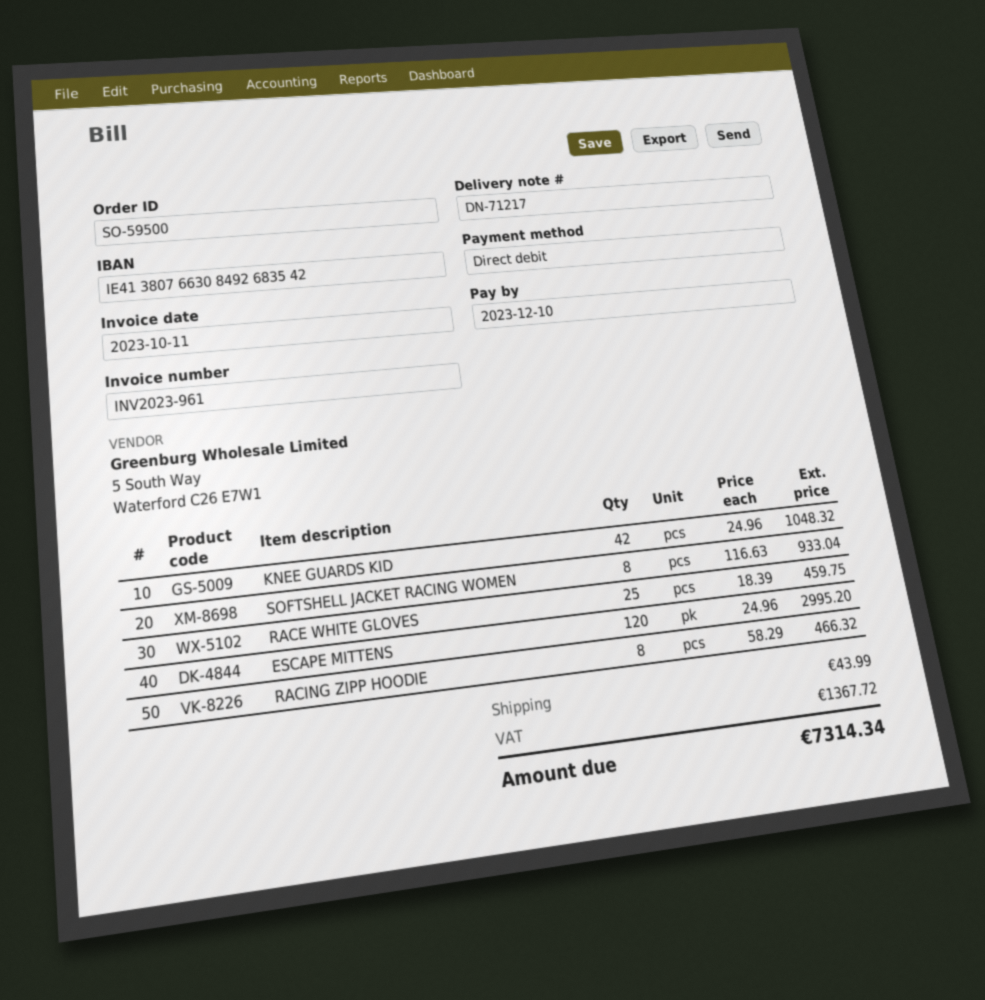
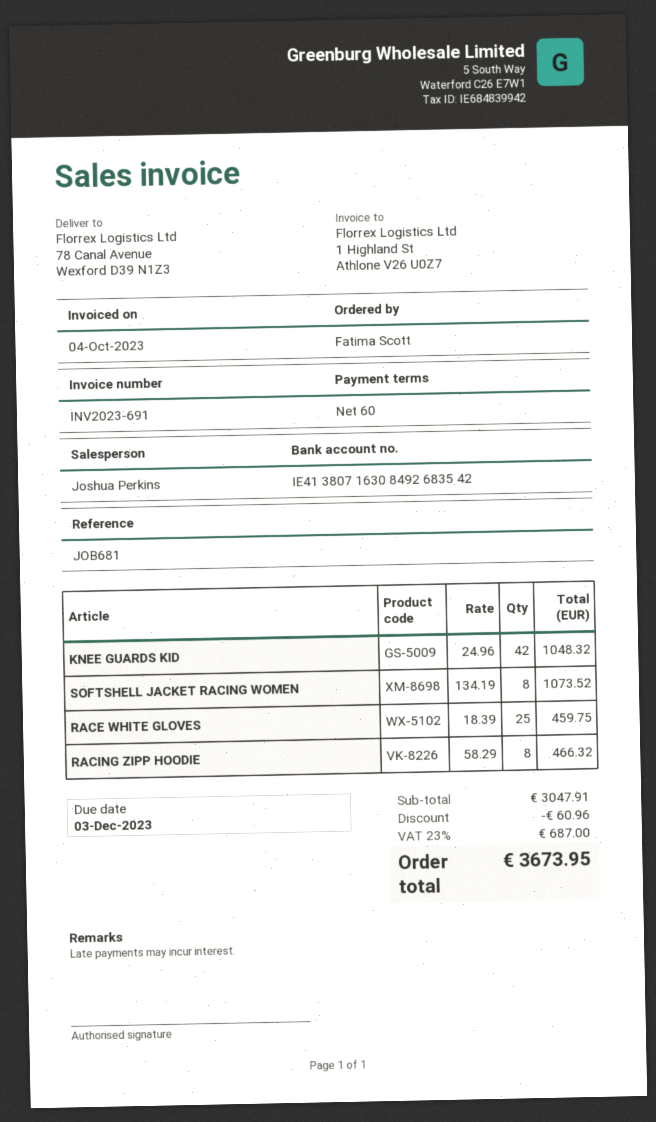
invoice number: INV2023-961 -> INV2023-691
invoice date: 2023-10-11 -> 2023-10-04
due date: 2023-12-10 -> 2023-12-03
bank account: IE41380766308492683542 -> IE41380716308492683542
SOFTSHELL JACKET RACING WOMEN: 8 x 116.63 = 933.04 -> 8 x 134.19 = 1073.52
ESCAPE MITTENS: 120 x 24.96 = 2995.20 -> none
discount: none -> 60.96
shipping: 43.99 -> none
tax: 1367.72 -> 687.00
total: 7314.34 -> 3673.95

